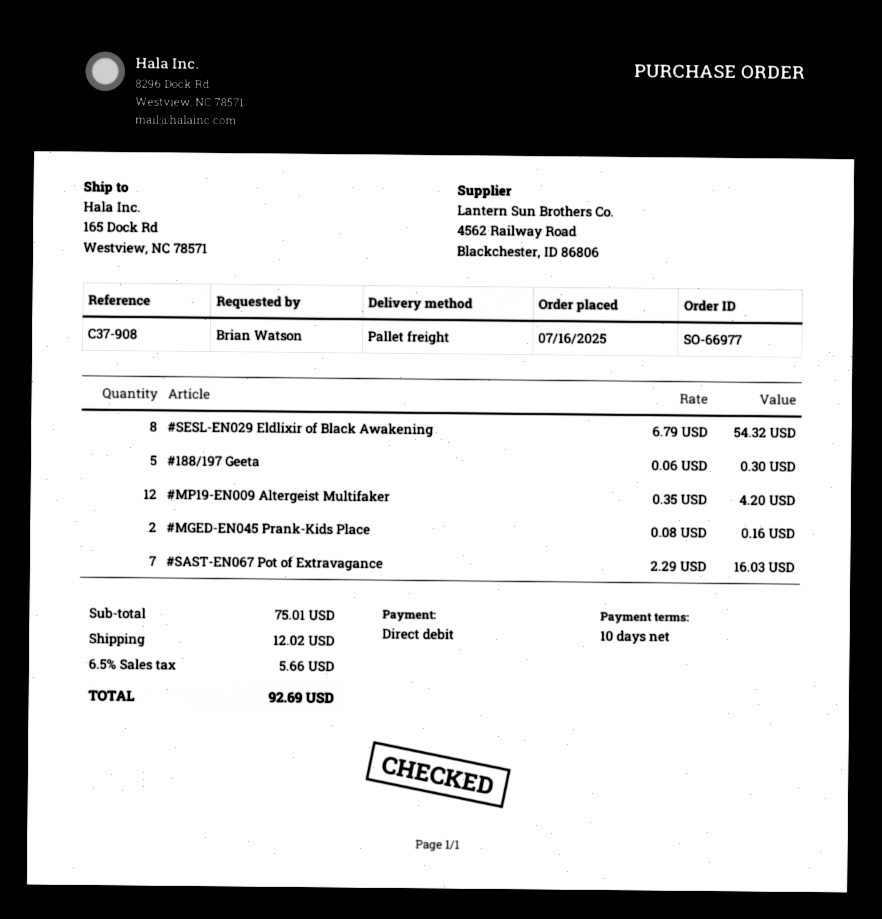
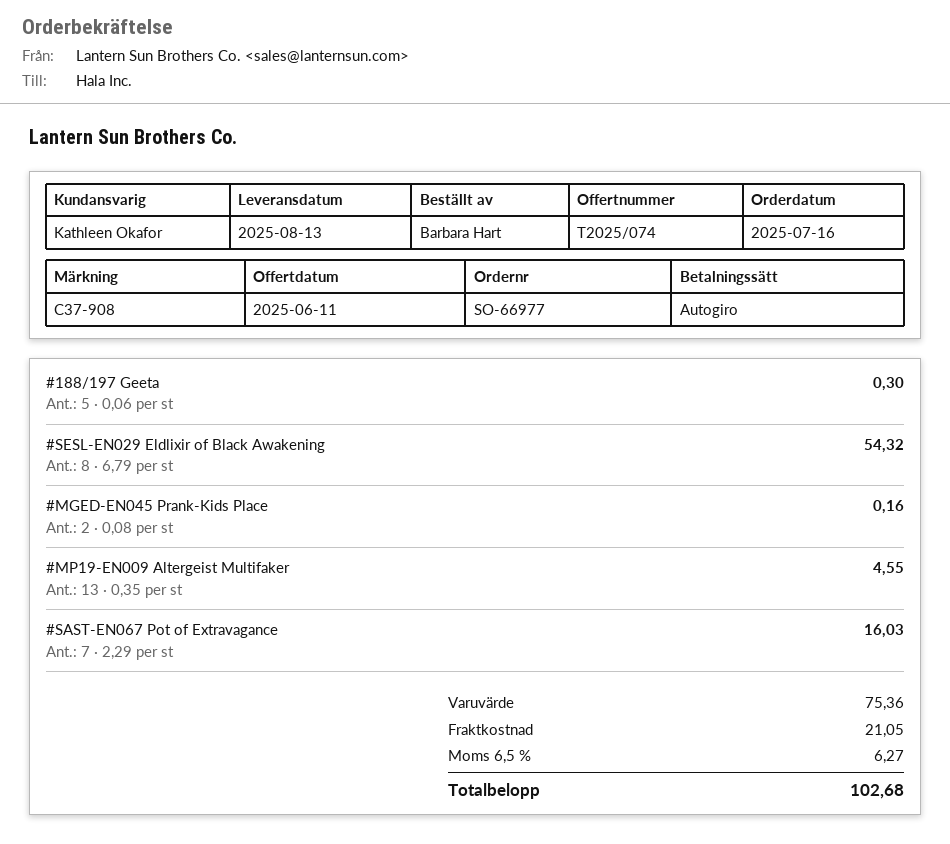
ordered by: Brian Watson -> Barbara Hart
#MP19-EN009 Altergeist Multifaker: 12 x 0.35 = 4.20 -> 13 x 0.35 = 4.55
subtotal: 75.01 -> 75.36
shipping: 12.02 -> 21.05
tax: 6.5% = 5.66 -> 6.5% = 6.27
total: 92.69 -> 102.68

